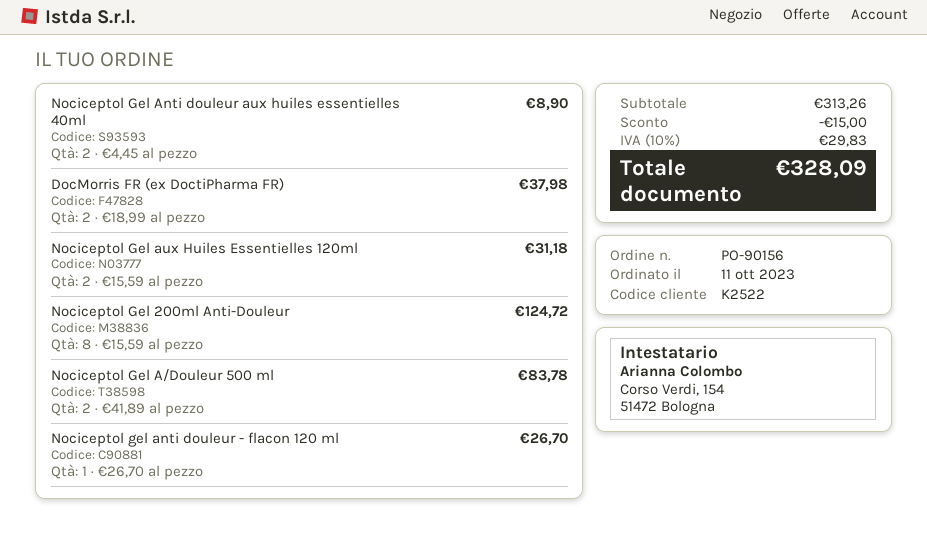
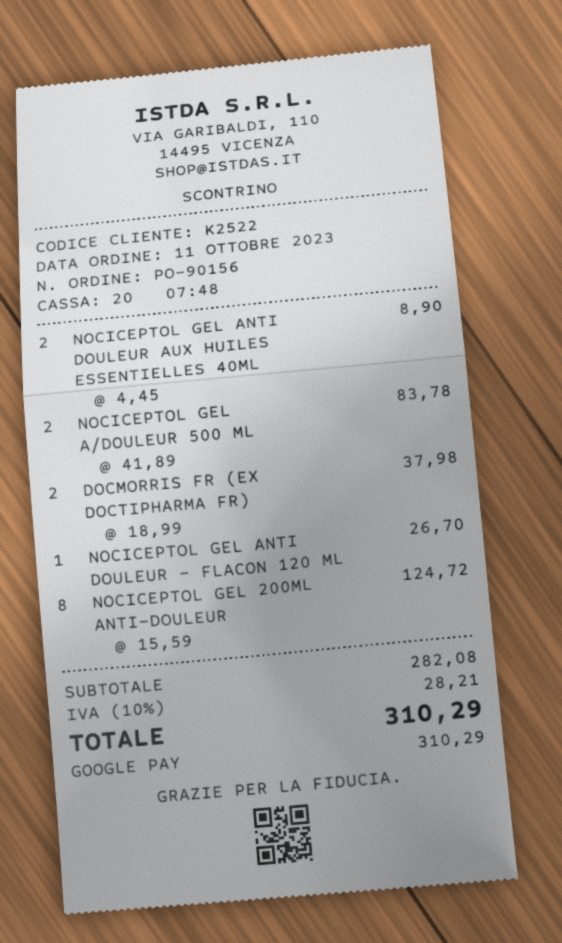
Nociceptol Gel aux Huiles Essentielles 120ml: 2 x 15.59 = 31.18 -> none
subtotal: 313.26 -> 282.08
discount: 15.00 -> none
tax: 10% = 29.83 -> 10% = 28.21
total: 328.09 -> 310.29

